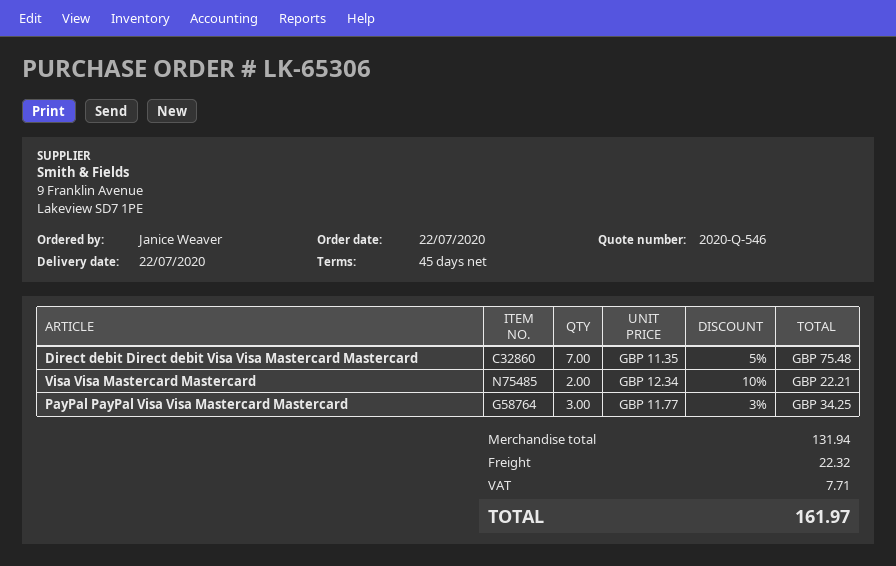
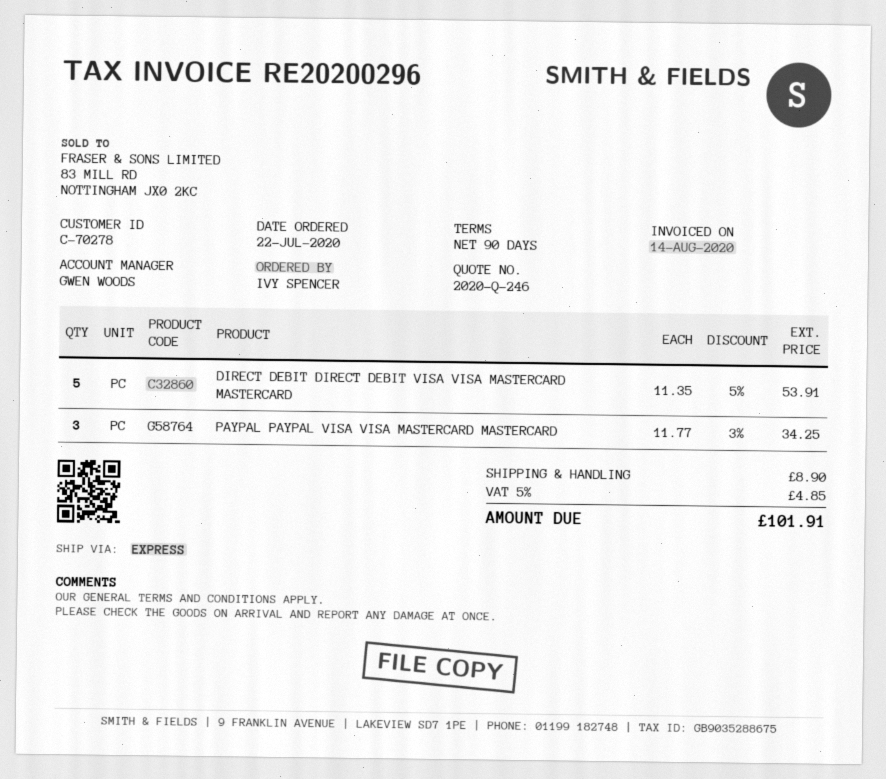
quote number: 2020-Q-546 -> 2020-Q-246
payment terms: 45 days -> 90 days
ordered by: Janice Weaver -> IVY SPENCER
Direct debit Direct debit Visa Visa Mastercard Mastercard: 7 x 11.35 - 5% = 75.48 -> 5 x 11.35 - 5% = 53.91
Visa Visa Mastercard Mastercard: 2 x 12.34 - 10% = 22.21 -> none
shipping: 22.32 -> 8.90
tax: 7.71 -> 4.85
total: 161.97 -> 101.91

